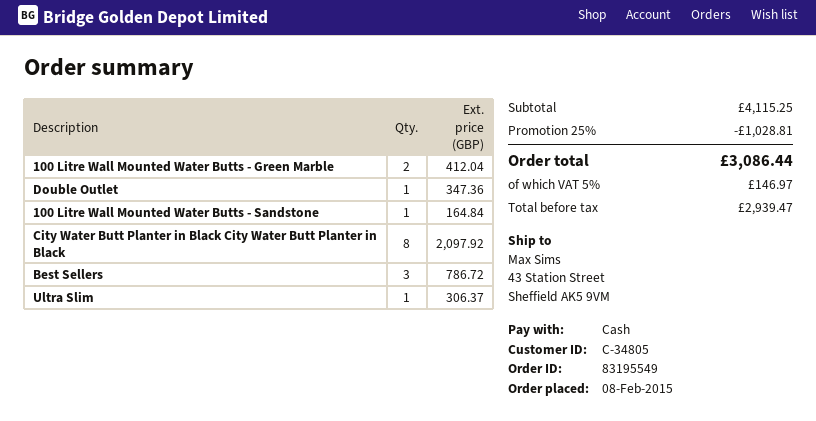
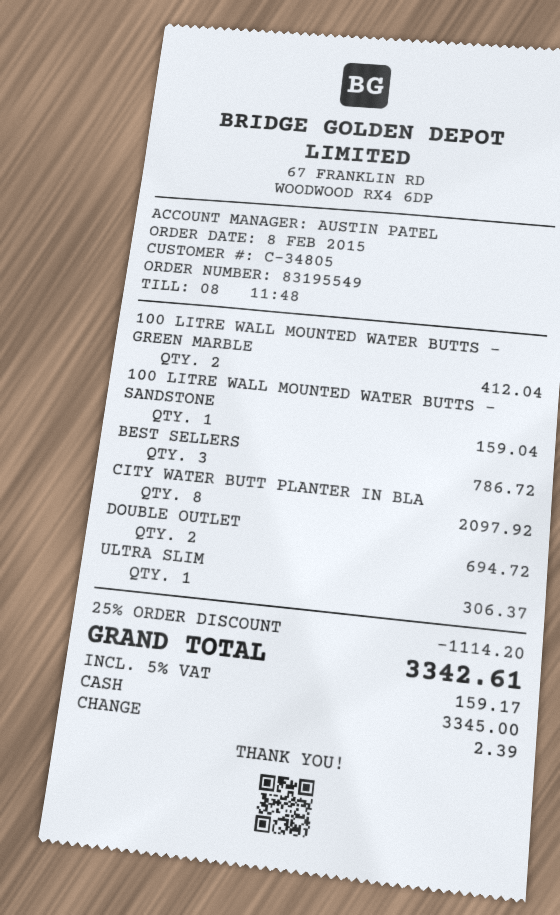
Double Outlet: 1 for 347.36 -> 2 for 694.72
100 Litre Wall Mounted Water Butts - Sandstone: 1 for 164.84 -> 1 for 159.04
discount: 25% = 1028.81 -> 25% = 1114.20
tax: 5% = 146.97 -> 5% = 159.17
total: 3086.44 -> 3342.61

